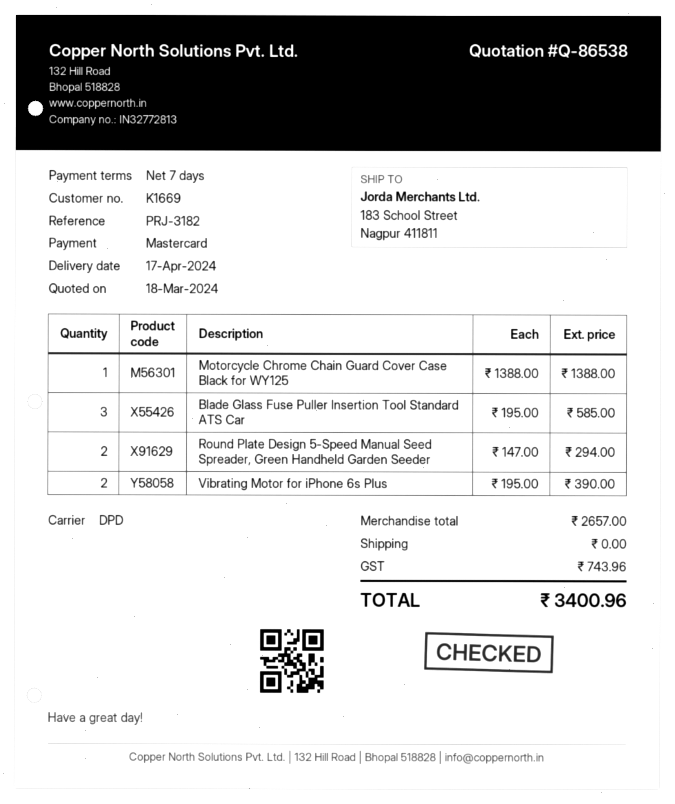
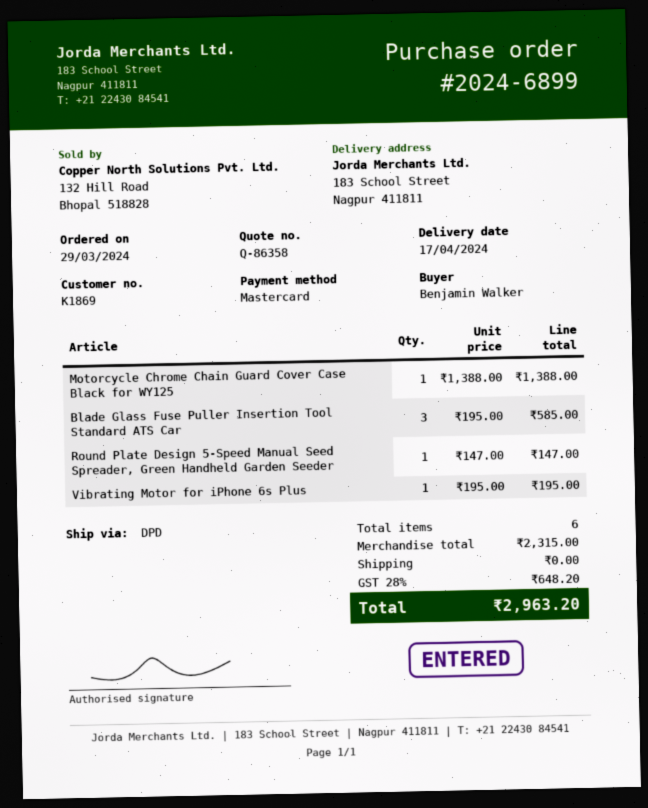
quote number: Q-86538 -> Q-86358
customer number: K1669 -> K1869
Round Plate Design 5-Speed Manual Seed Spreader, Green Handheld Garden Seeder: 2 x 147.00 = 294.00 -> 1 x 147.00 = 147.00
Vibrating Motor for iPhone 6s Plus: 2 x 195.00 = 390.00 -> 1 x 195.00 = 195.00
subtotal: 2657.00 -> 2315.00
tax: 743.96 -> 648.20
total: 3400.96 -> 2963.20

